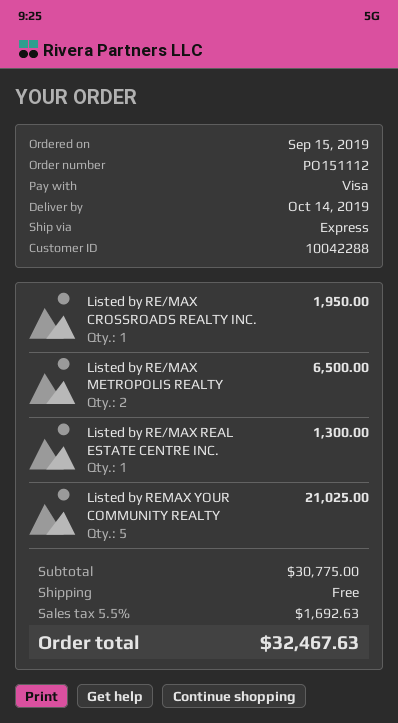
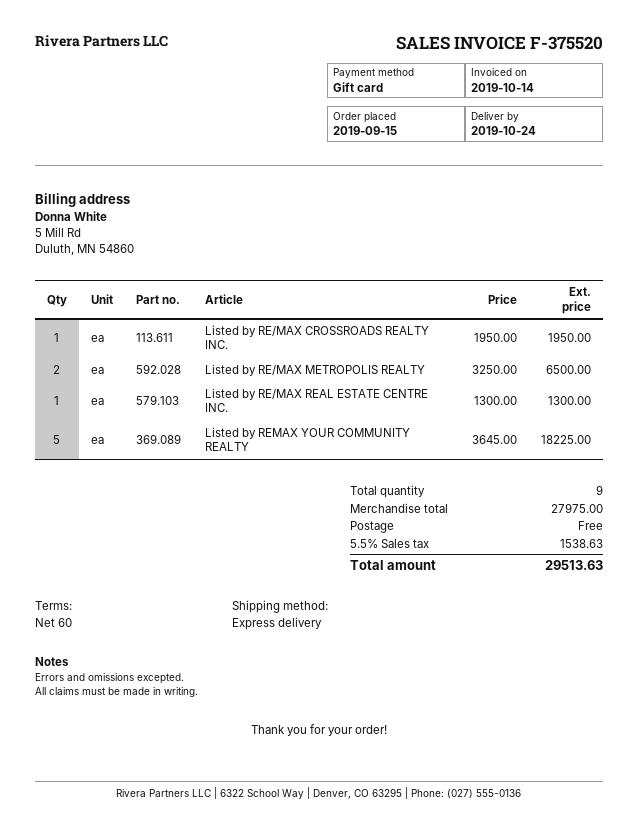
delivery date: 2019-10-14 -> 2019-10-24
payment method: Visa -> gift card
Listed by REMAX YOUR COMMUNITY REALTY: 5 for 21025.00 -> 5 for 18225.00
subtotal: 30775.00 -> 27975.00
tax: 5.5% = 1692.63 -> 5.5% = 1538.63
total: 32467.63 -> 29513.63

